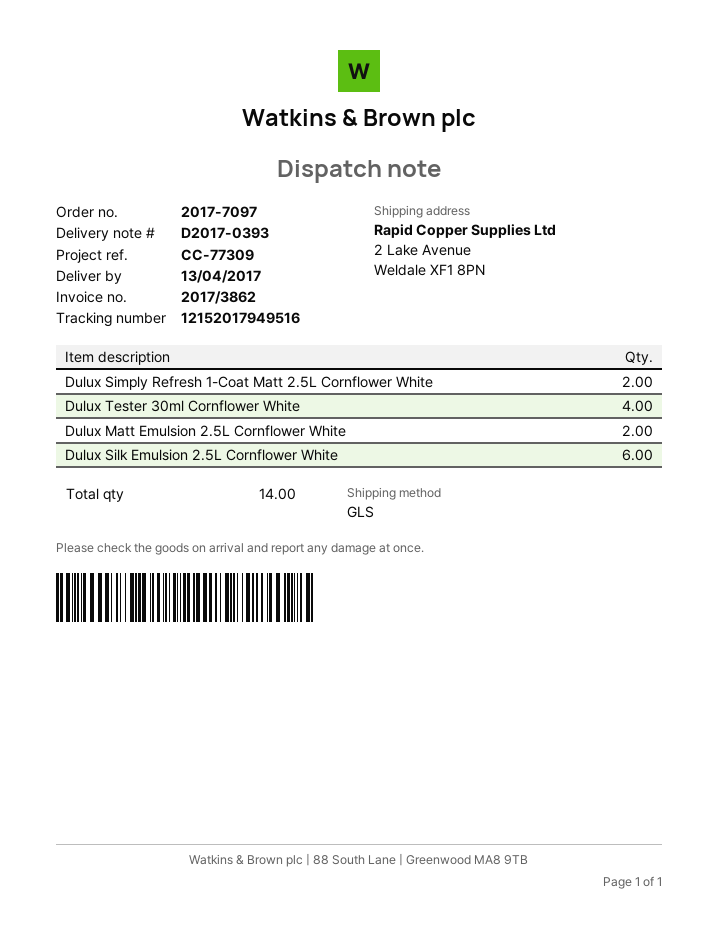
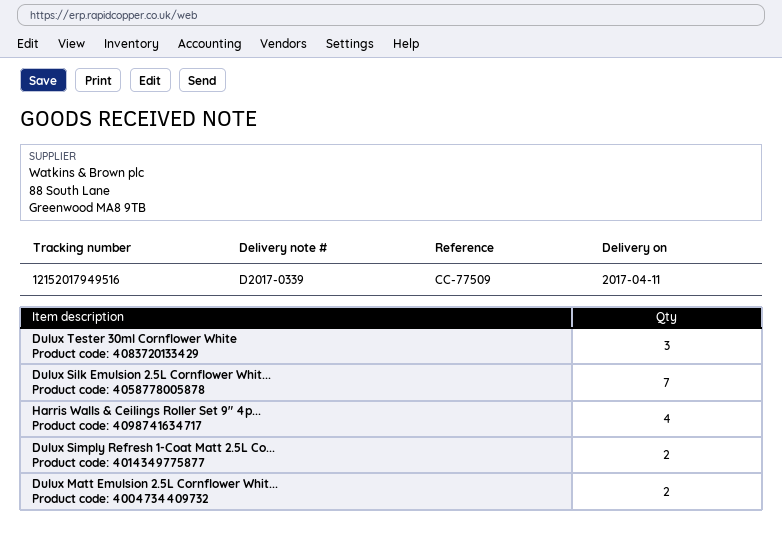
delivery note number: D2017-0393 -> D2017-0339
delivery date: 2017-04-13 -> 2017-04-11
reference: CC-77309 -> CC-77509
Dulux Tester 30ml Cornflower White: 4 -> 3
Dulux Silk Emulsion 2.5L Cornflower White: 6 -> 7
Harris Walls & Ceilings Roller Set 9" 4p...: none -> 4

